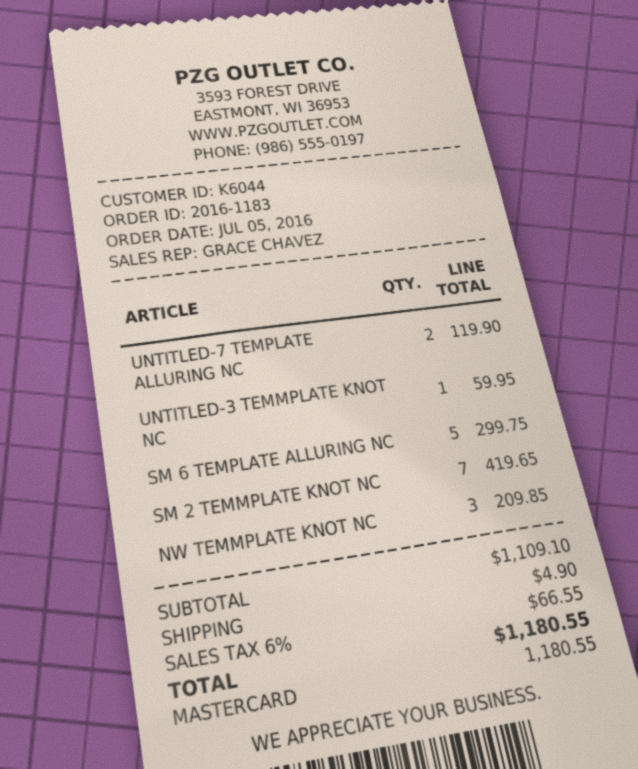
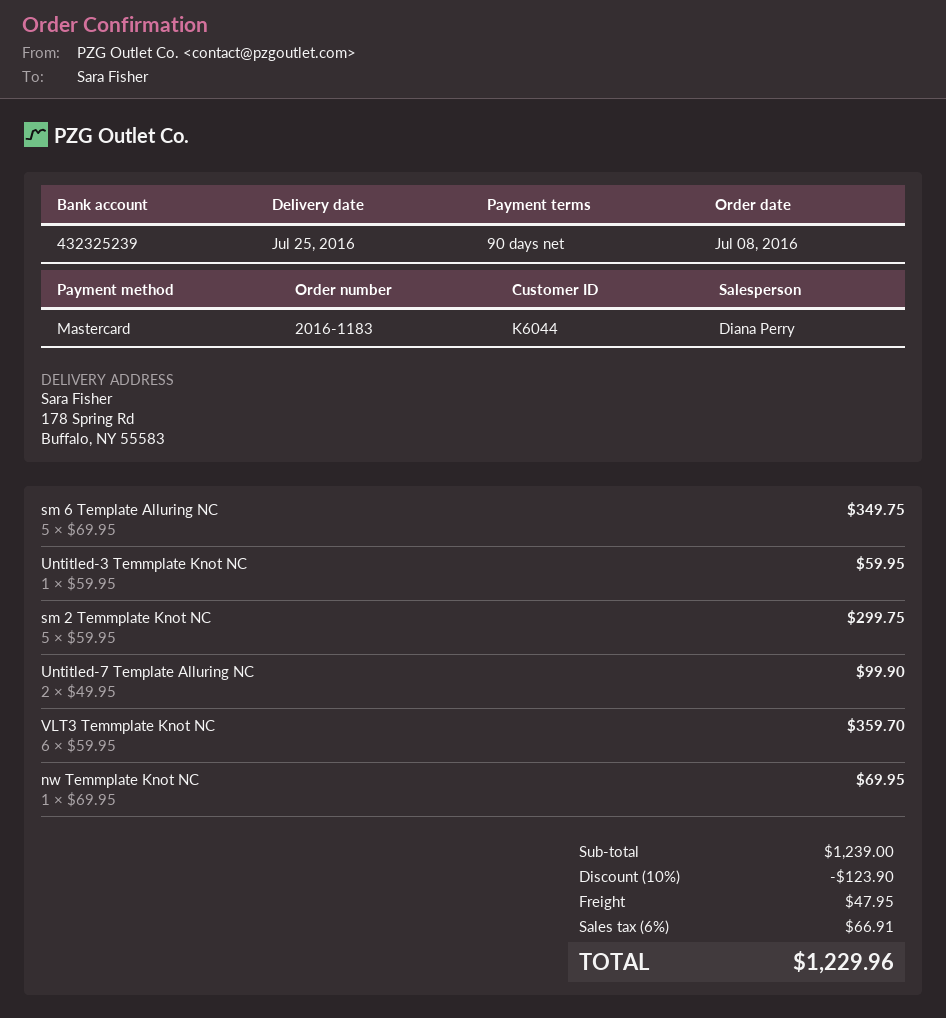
order date: 2016-07-05 -> 2016-07-08
sales rep: GRACE CHAVEZ -> Diana Perry
UNTITLED-7 TEMPLATE ALLURING NC: 2 for 119.90 -> 2 for 99.90
SM 6 TEMPLATE ALLURING NC: 5 for 299.75 -> 5 for 349.75
SM 2 TEMMPLATE KNOT NC: 7 for 419.65 -> 5 for 299.75
NW TEMMPLATE KNOT NC: 3 for 209.85 -> 1 for 69.95
VLT3 Temmplate Knot NC: none -> 6 for 359.70
subtotal: 1109.10 -> 1239.00
discount: none -> 10% = 123.90
shipping: 4.90 -> 47.95
tax: 6% = 66.55 -> 6% = 66.91
total: 1180.55 -> 1229.96

